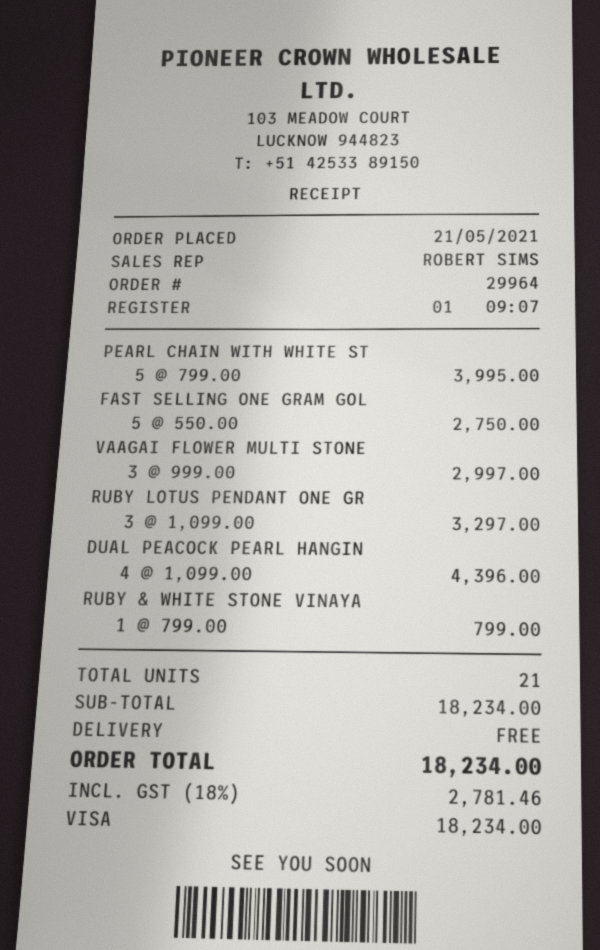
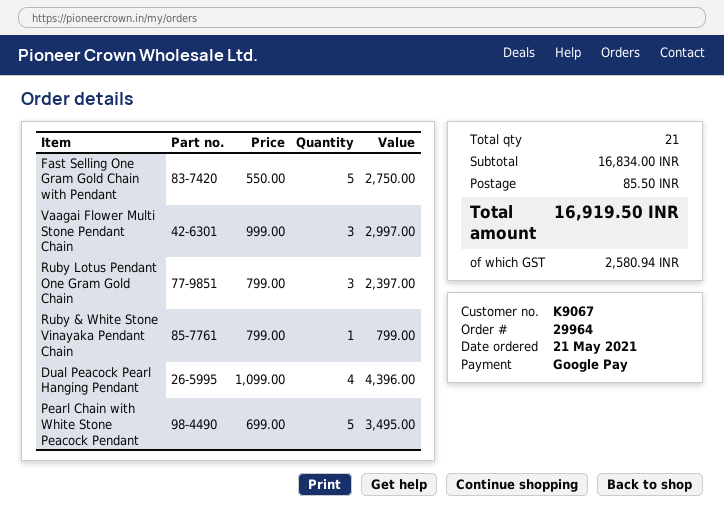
payment method: Visa -> Google Pay
PEARL CHAIN WITH WHITE ST: 5 x 799.00 = 3995.00 -> 5 x 699.00 = 3495.00
RUBY LOTUS PENDANT ONE GR: 3 x 1099.00 = 3297.00 -> 3 x 799.00 = 2397.00
subtotal: 18234.00 -> 16834.00
shipping: 0.00 -> 85.50
tax: 2781.46 -> 2580.94
total: 18234.00 -> 16919.50

